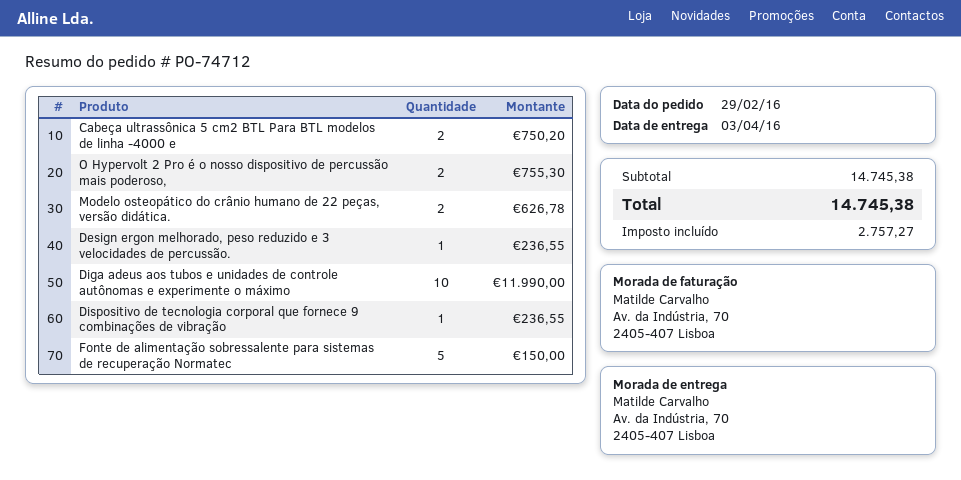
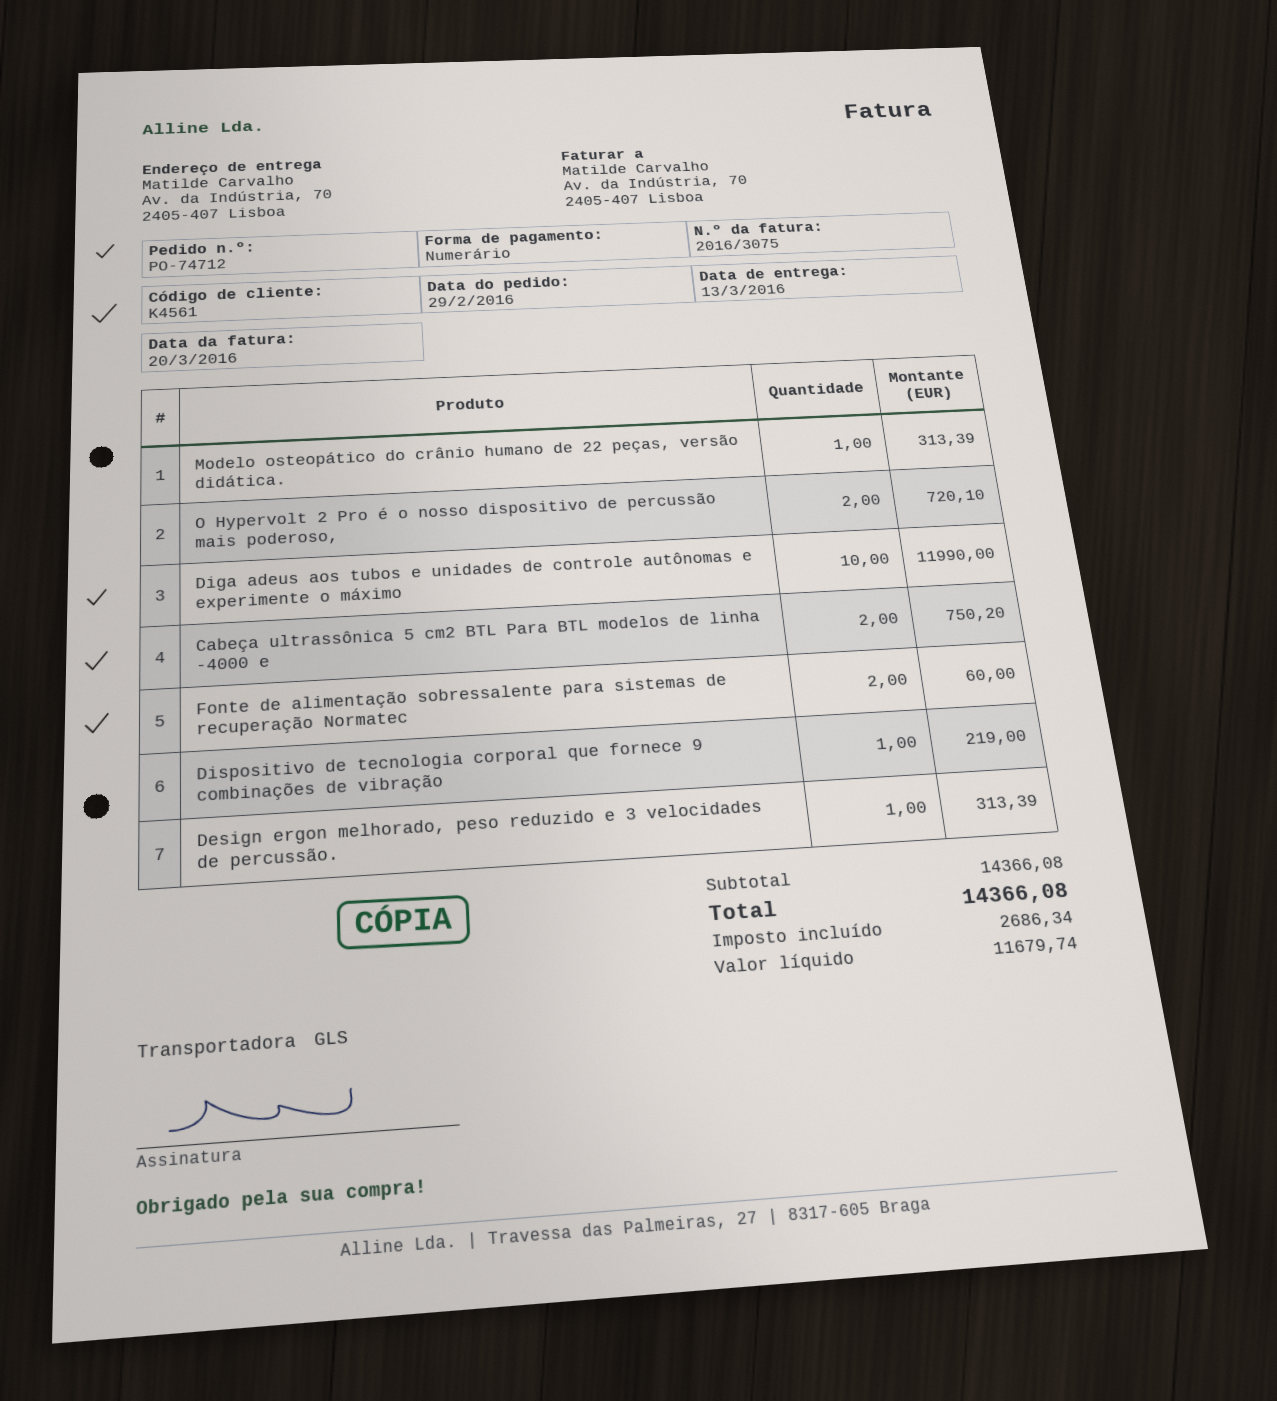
delivery date: 2016-04-03 -> 2016-03-13
O Hypervolt 2 Pro é o nosso dispositivo de percussão mais poderoso,: 2 for 755.30 -> 2 for 720.10
Modelo osteopático do crânio humano de 22 peças, versão didática.: 2 for 626.78 -> 1 for 313.39
Design ergon melhorado, peso reduzido e 3 velocidades de percussão.: 1 for 236.55 -> 1 for 313.39
Dispositivo de tecnologia corporal que fornece 9 combinações de vibração: 1 for 236.55 -> 1 for 219.00
Fonte de alimentação sobressalente para sistemas de recuperação Normatec: 5 for 150.00 -> 2 for 60.00
subtotal: 14745.38 -> 14366.08
tax: 2757.27 -> 2686.34
total: 14745.38 -> 14366.08

